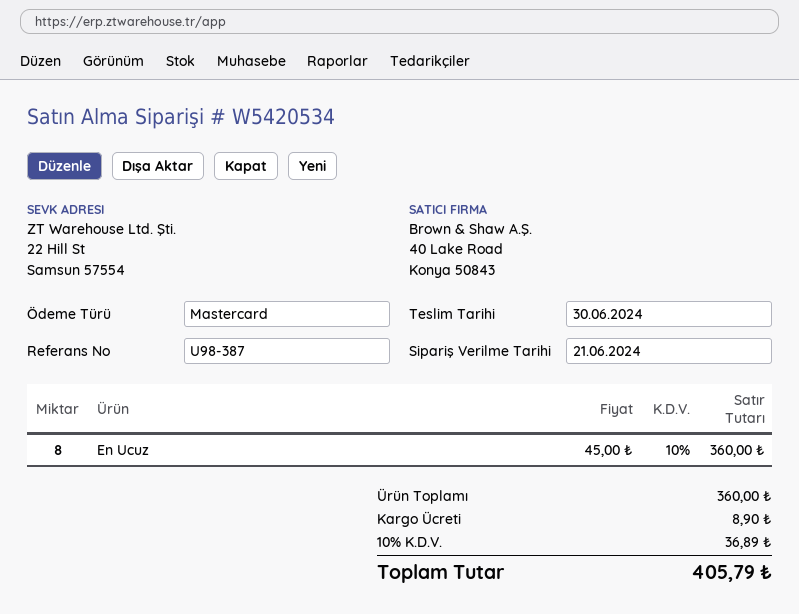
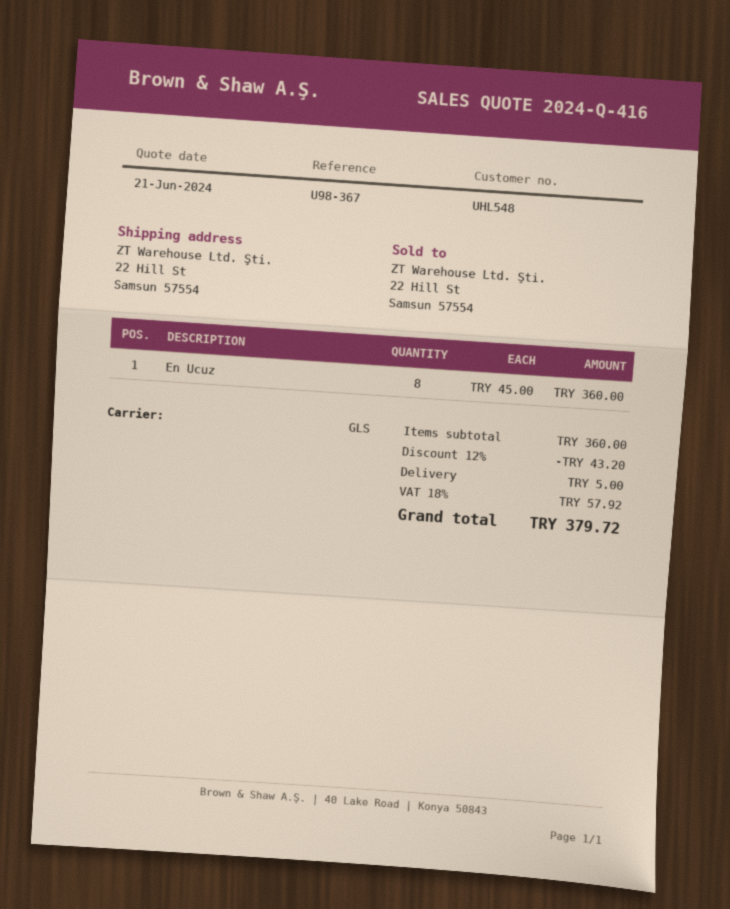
reference: U98-387 -> U98-367
discount: none -> 12% = 43.20
shipping: 8.90 -> 5.00
tax: 10% = 36.89 -> 18% = 57.92
total: 405.79 -> 379.72

